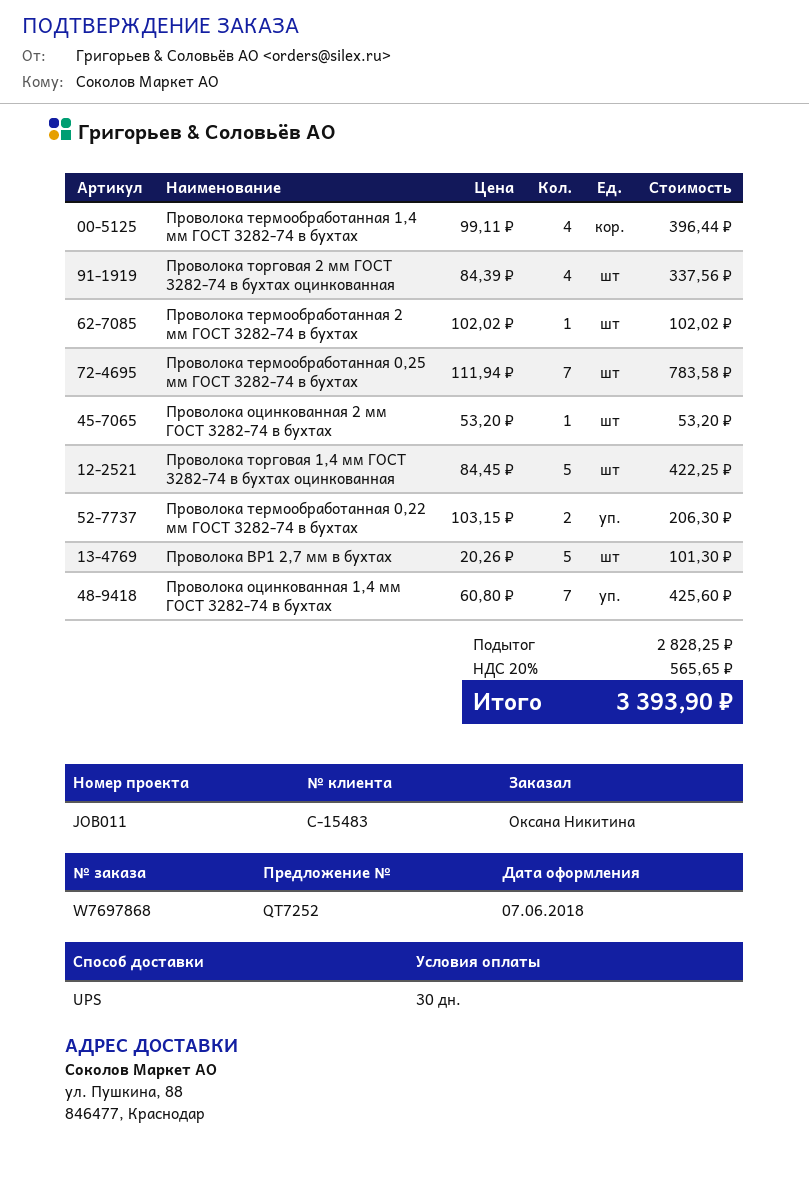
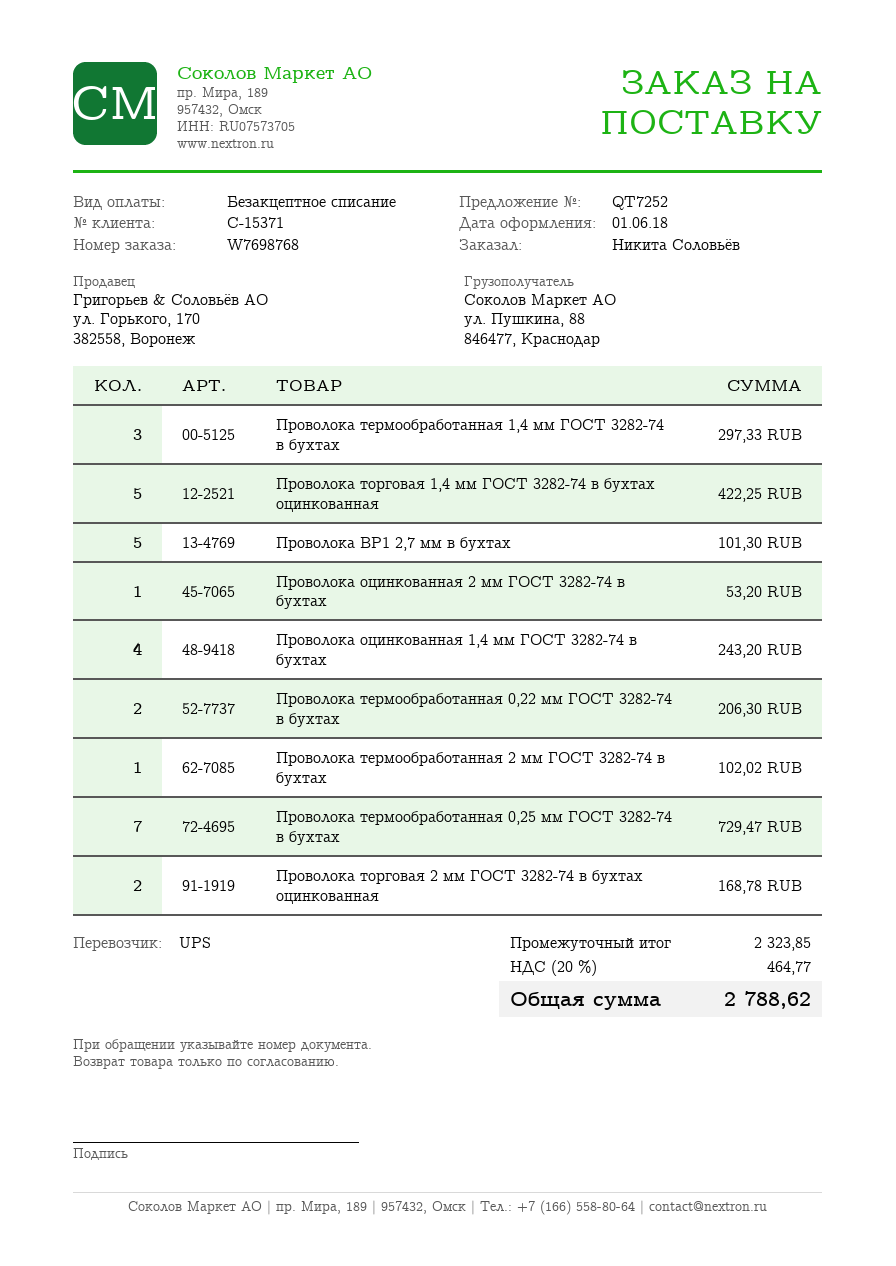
order number: W7697868 -> W7698768
order date: 2018-06-07 -> 2018-06-01
customer number: C-15483 -> C-15371
ordered by: Оксана Никитина -> Никита Соловьёв
Проволока термообработанная 1,4 мм ГОСТ 3282-74 в бухтах: 4 for 396.44 -> 3 for 297.33
Проволока торговая 2 мм ГОСТ 3282-74 в бухтах оцинкованная: 4 for 337.56 -> 2 for 168.78
Проволока термообработанная 0,25 мм ГОСТ 3282-74 в бухтах: 7 for 783.58 -> 7 for 729.47
Проволока оцинкованная 1,4 мм ГОСТ 3282-74 в бухтах: 7 for 425.60 -> 4 for 243.20
subtotal: 2828.25 -> 2323.85
tax: 20% = 565.65 -> 20% = 464.77
total: 3393.90 -> 2788.62

